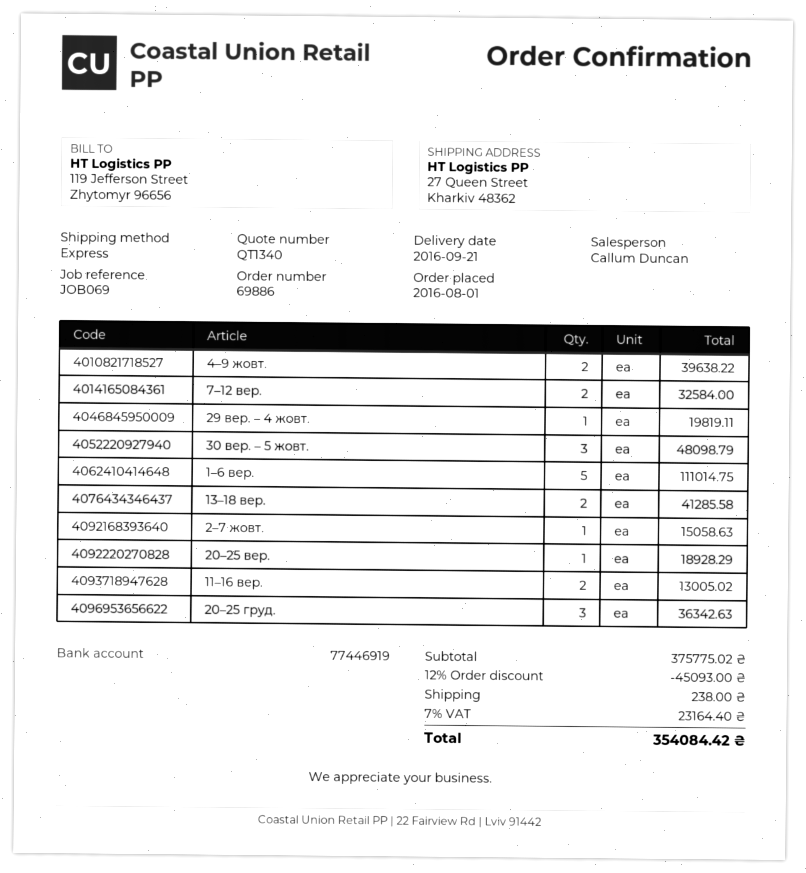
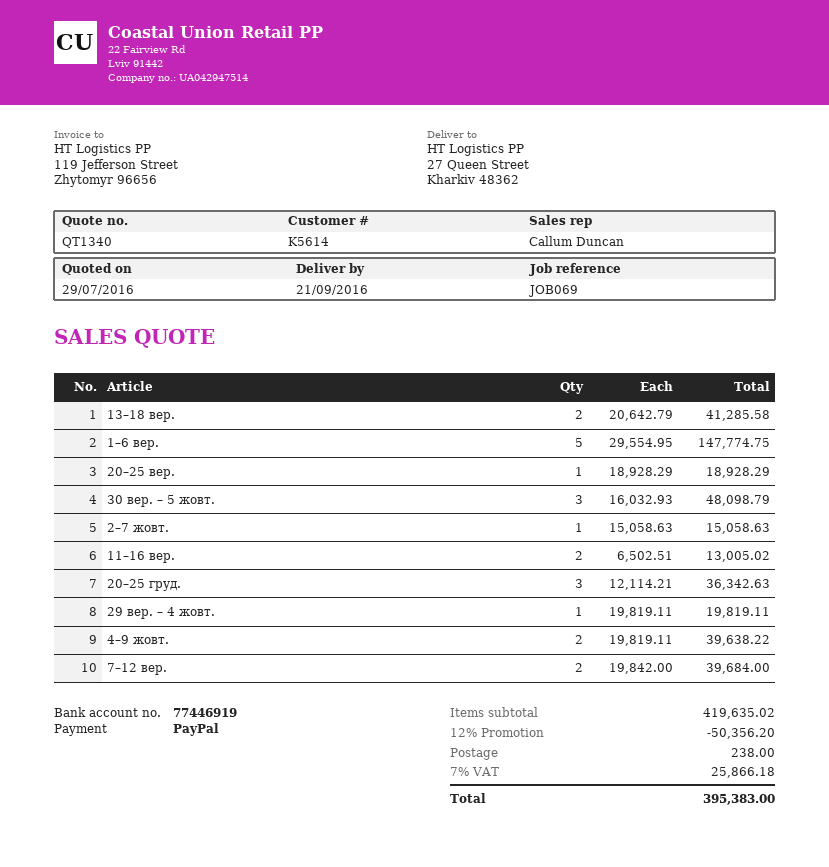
7–12 вер.: 2 for 32584.00 -> 2 for 39684.00
1–6 вер.: 5 for 111014.75 -> 5 for 147774.75
subtotal: 375775.02 -> 419635.02
discount: 12% = 45093.00 -> 12% = 50356.20
tax: 7% = 23164.40 -> 7% = 25866.18
total: 354084.42 -> 395383.00

